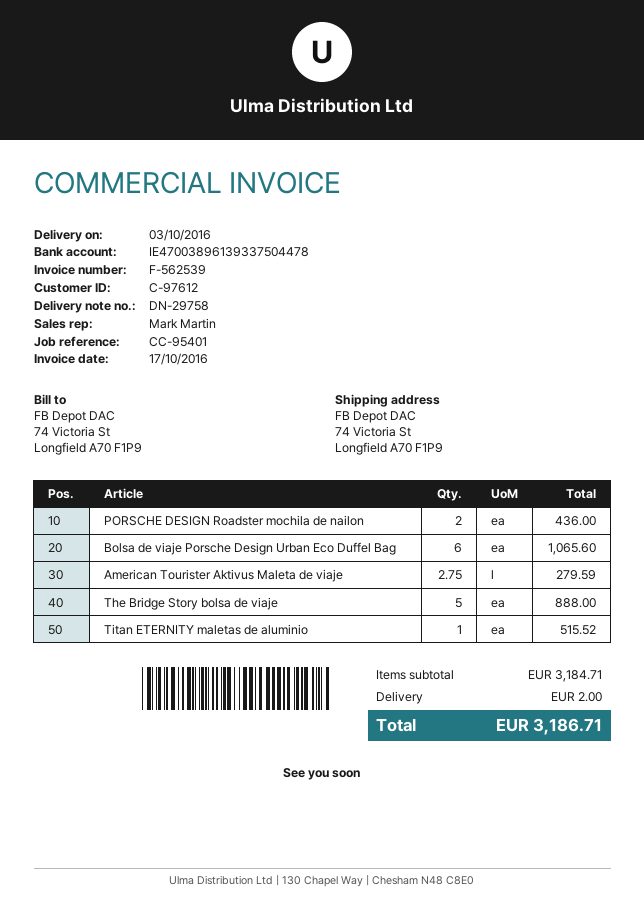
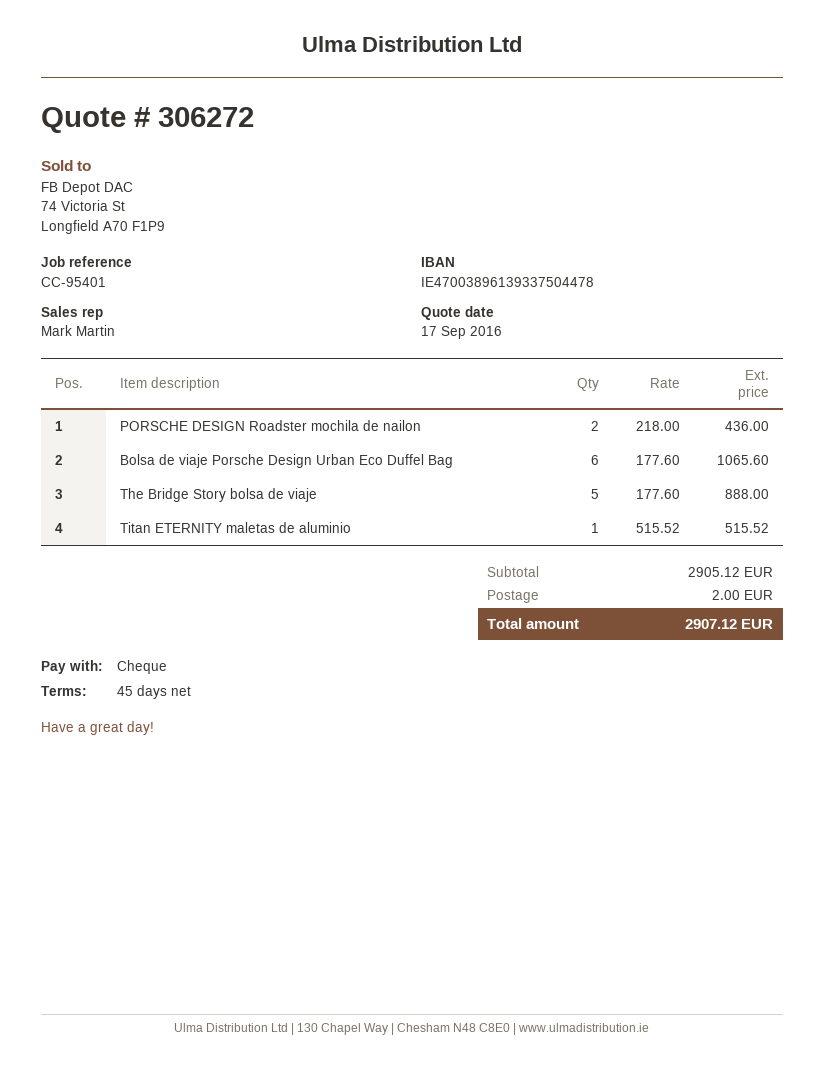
American Tourister Aktivus Maleta de viaje: 2.75 for 279.59 -> none
subtotal: 3184.71 -> 2905.12
total: 3186.71 -> 2907.12

